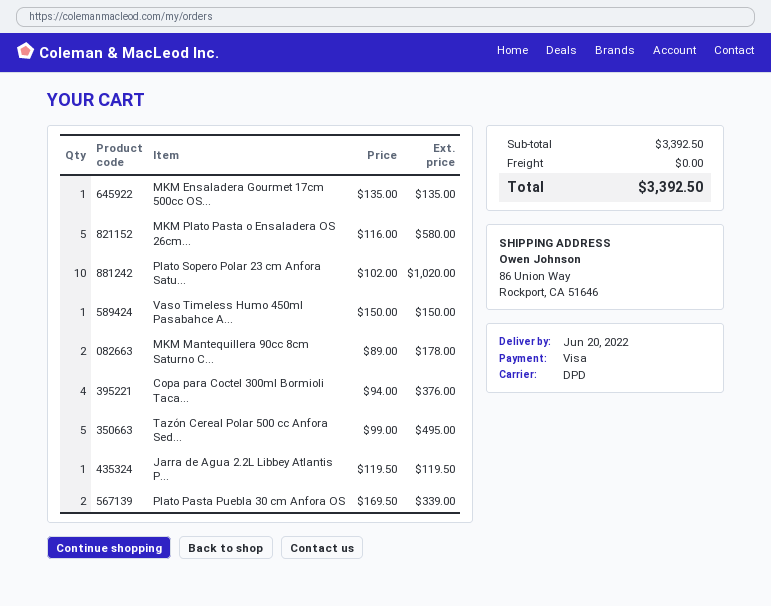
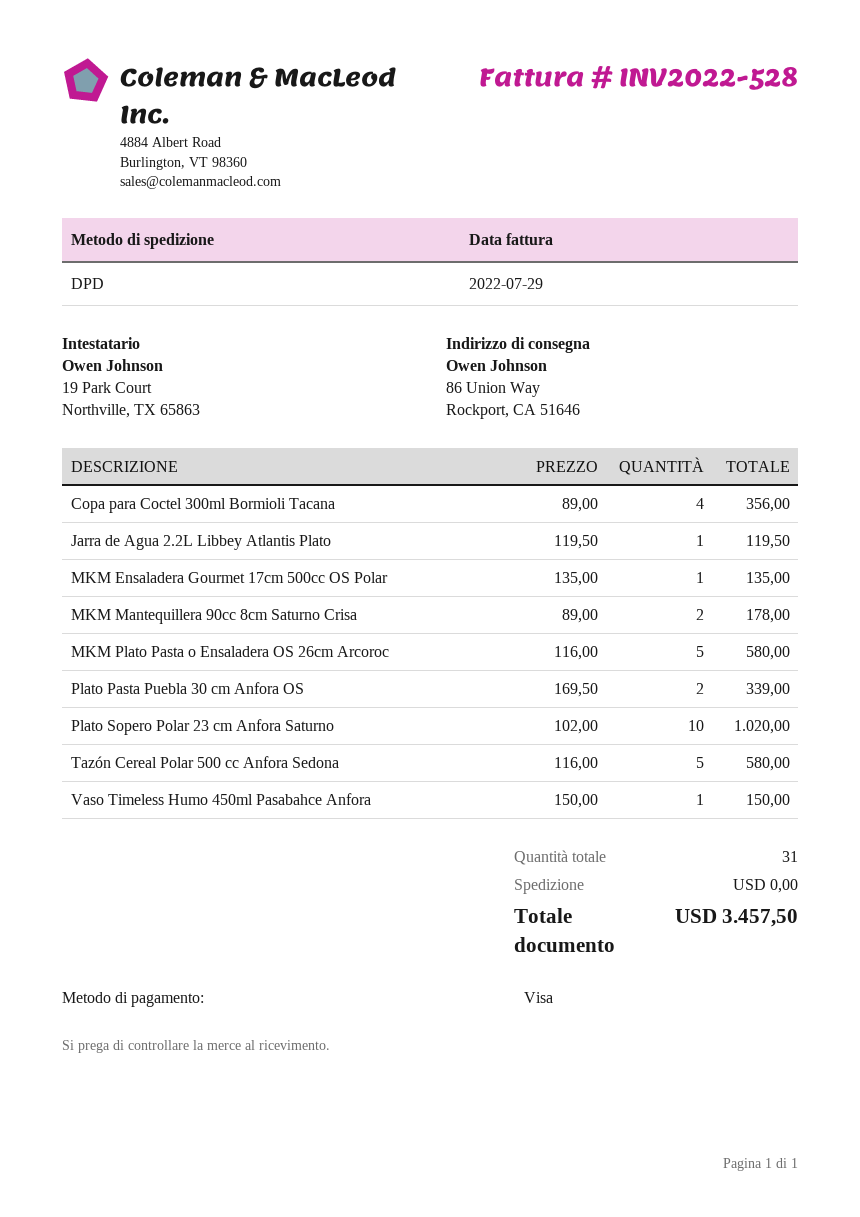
Copa para Coctel 300ml Bormioli Taca...: 4 x 94.00 = 376.00 -> 4 x 89.00 = 356.00
Tazón Cereal Polar 500 cc Anfora Sed...: 5 x 99.00 = 495.00 -> 5 x 116.00 = 580.00
total: 3392.50 -> 3457.50

